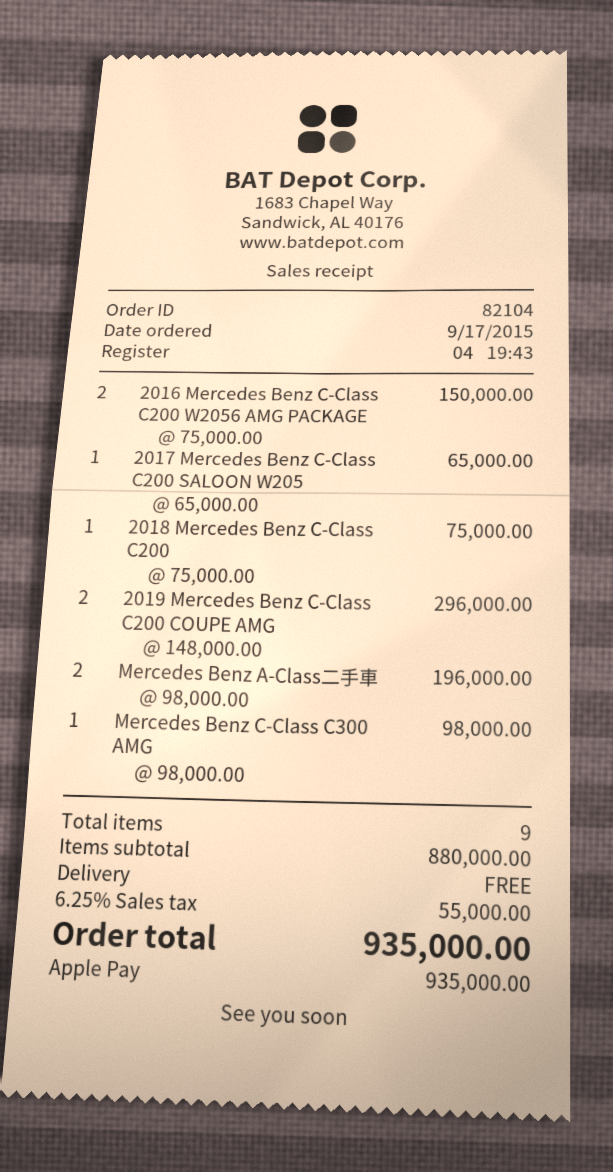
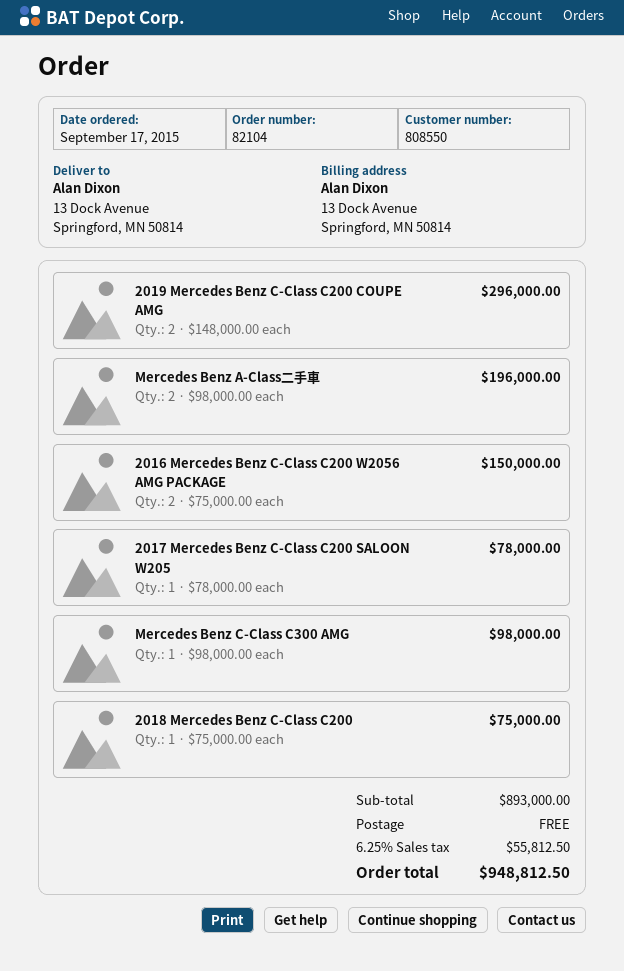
2017 Mercedes Benz C-Class C200 SALOON W205: 1 x 65000.00 = 65000.00 -> 1 x 78000.00 = 78000.00
subtotal: 880000.00 -> 893000.00
tax: 6.25% = 55000.00 -> 6.25% = 55812.50
total: 935000.00 -> 948812.50

